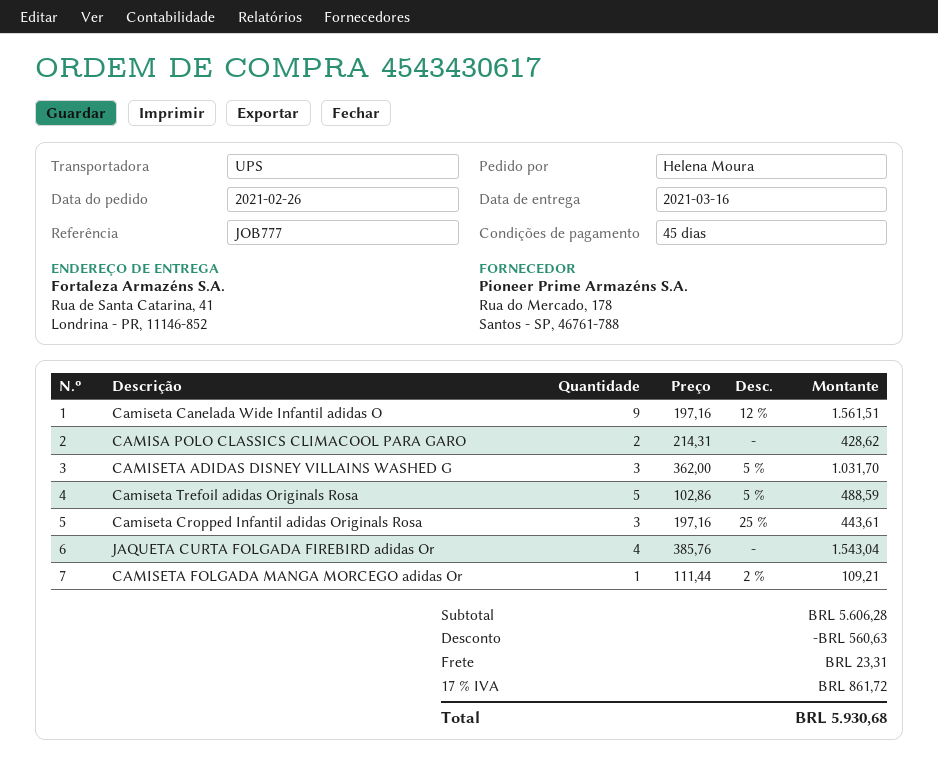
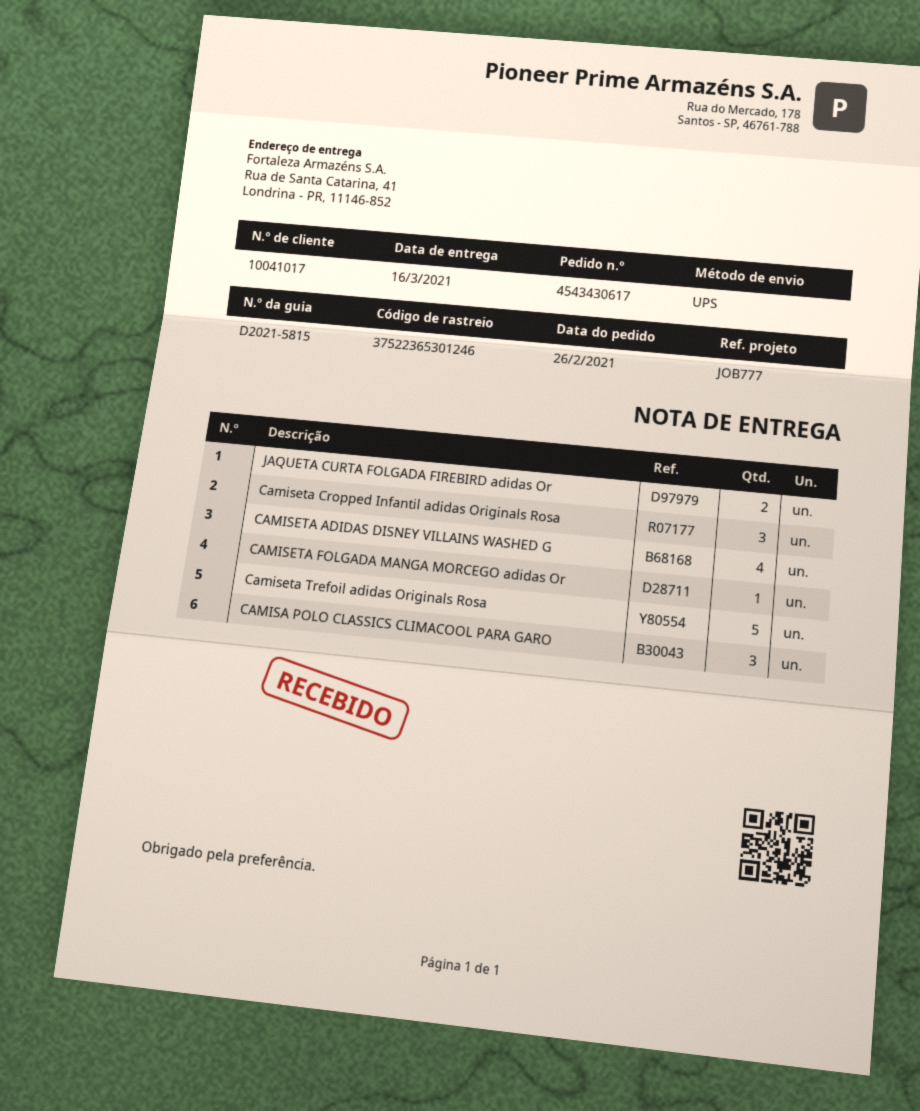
Camiseta Canelada Wide Infantil adidas O: 9 -> none
CAMISA POLO CLASSICS CLIMACOOL PARA GARO: 2 -> 3
CAMISETA ADIDAS DISNEY VILLAINS WASHED G: 3 -> 4
JAQUETA CURTA FOLGADA FIREBIRD adidas Or: 4 -> 2

